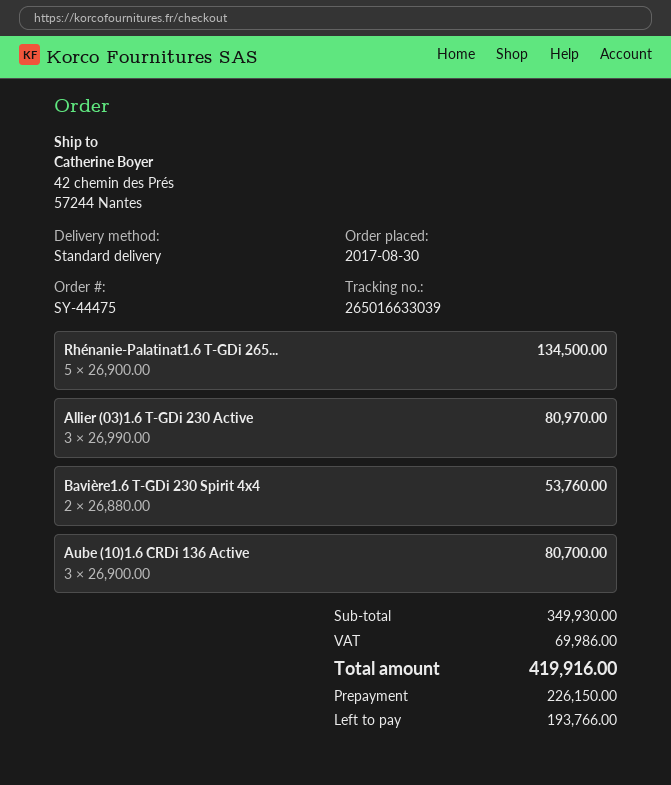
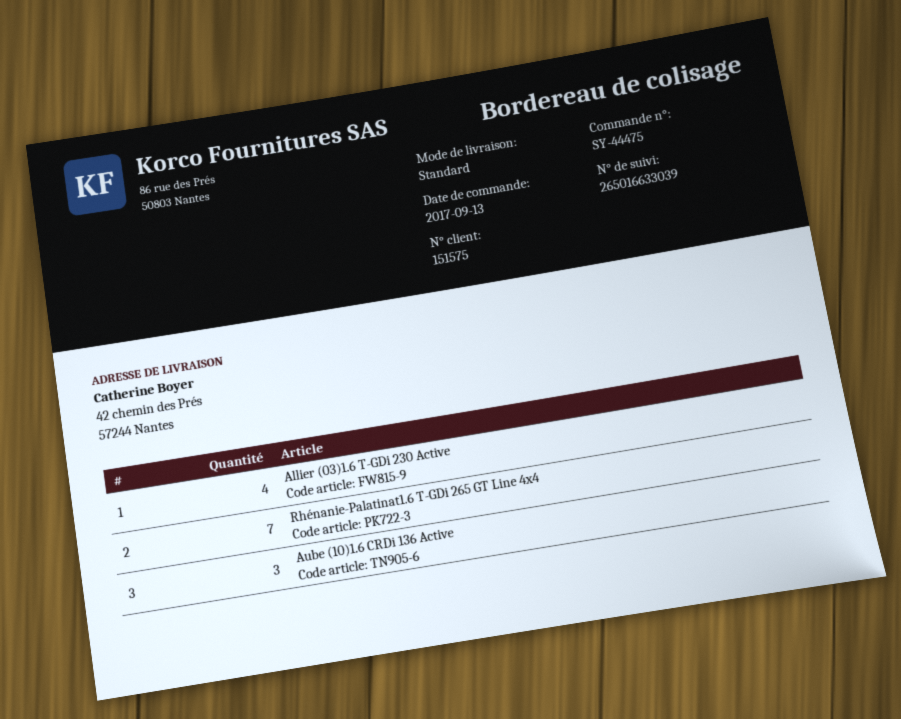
order date: 2017-08-30 -> 2017-09-13
Rhénanie-Palatinat1.6 T-GDi 265...: 5 -> 7
Allier (03)1.6 T-GDi 230 Active: 3 -> 4
Bavière1.6 T-GDi 230 Spirit 4x4: 2 -> none

